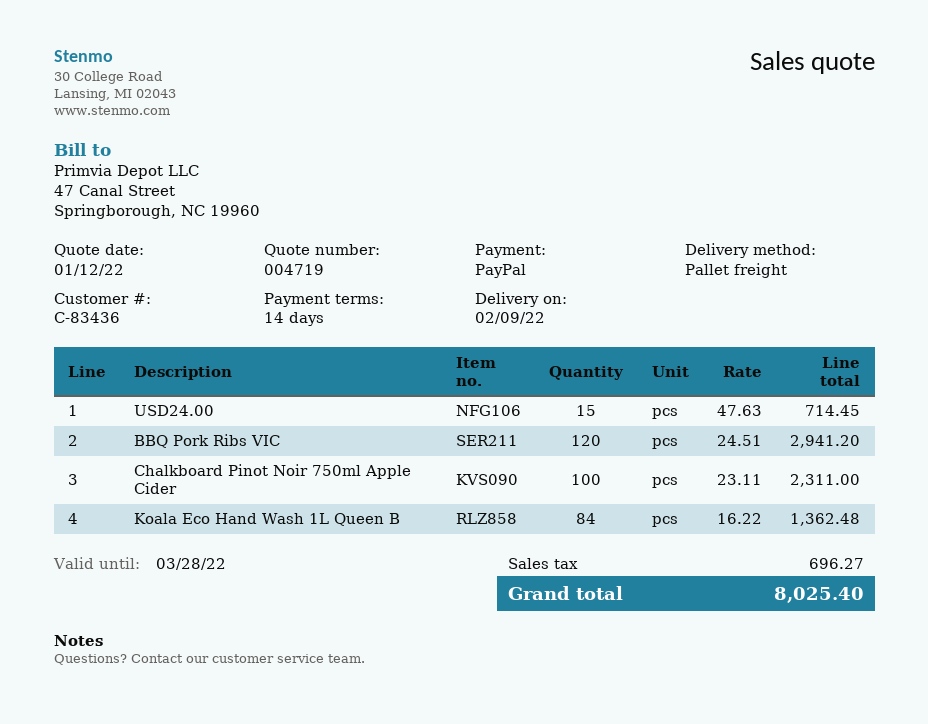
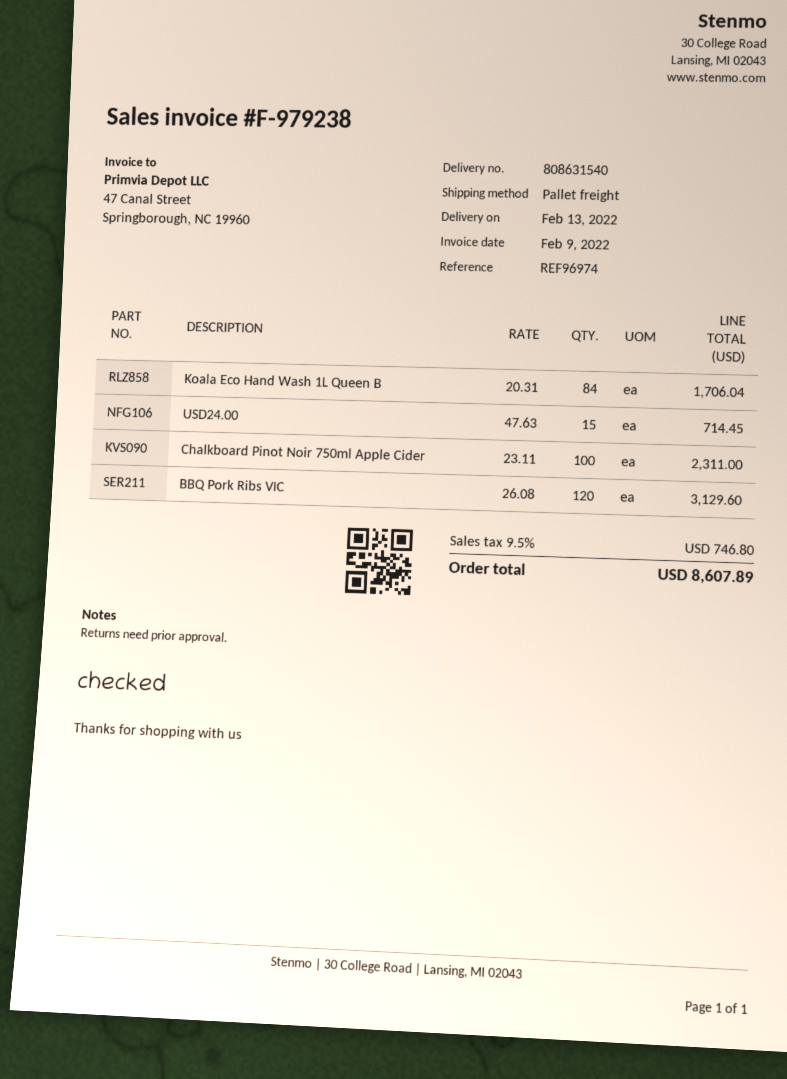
delivery date: 2022-02-09 -> 2022-02-13
BBQ Pork Ribs VIC: 120 x 24.51 = 2941.20 -> 120 x 26.08 = 3129.60
Koala Eco Hand Wash 1L Queen B: 84 x 16.22 = 1362.48 -> 84 x 20.31 = 1706.04
tax: 696.27 -> 746.80
total: 8025.40 -> 8607.89

